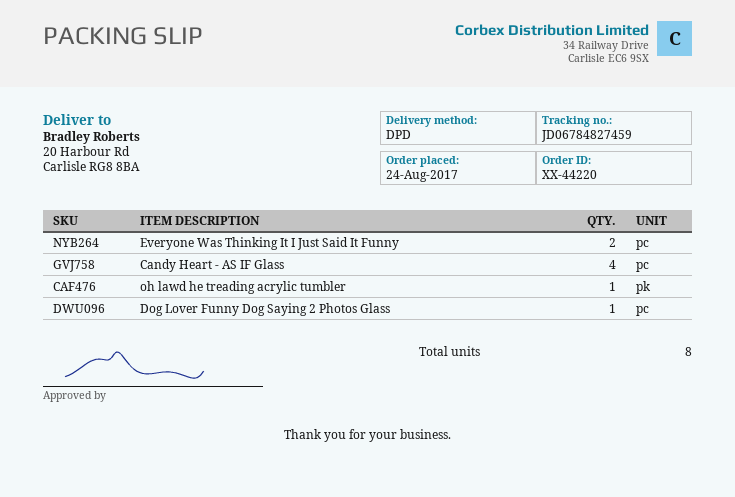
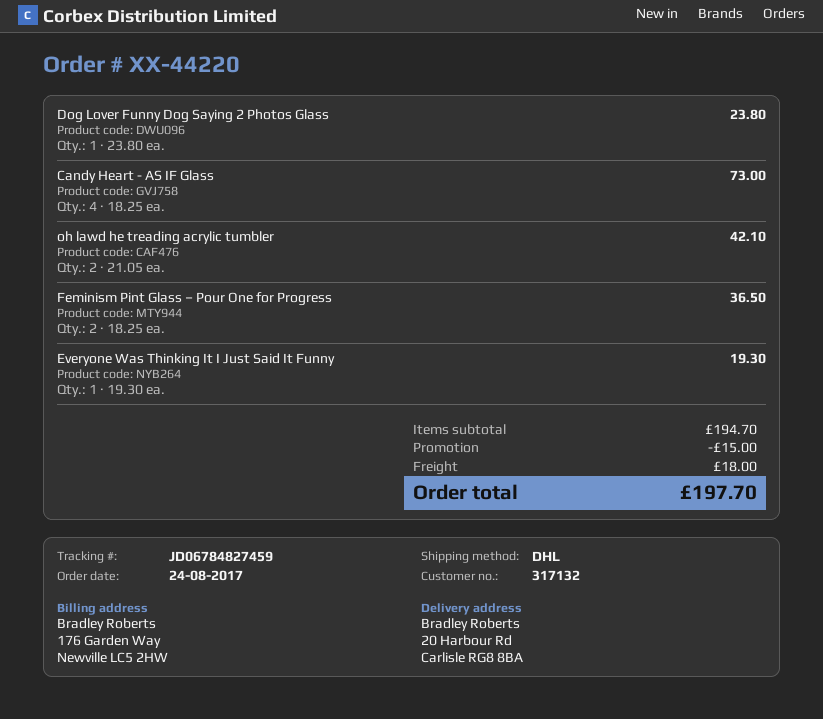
shipping method: DPD -> DHL
Everyone Was Thinking It I Just Said It Funny: 2 -> 1
oh lawd he treading acrylic tumbler: 1 -> 2
Feminism Pint Glass – Pour One for Progress: none -> 2

